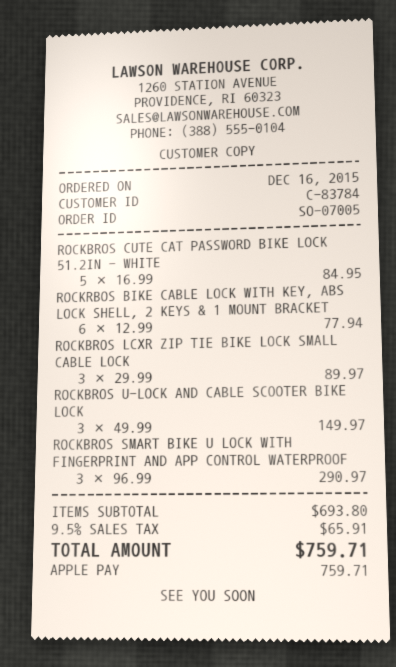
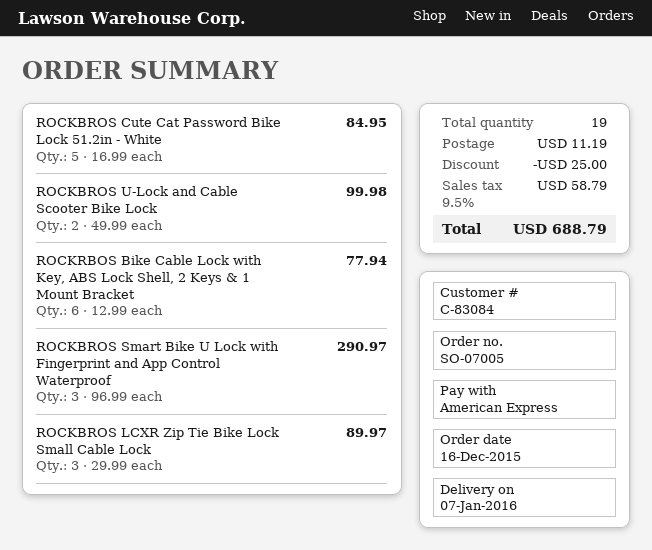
customer number: C-83784 -> C-83084
payment method: Apple Pay -> American Express
ROCKBROS U-LOCK AND CABLE SCOOTER BIKE LOCK: 3 x 49.99 = 149.97 -> 2 x 49.99 = 99.98
discount: none -> 25.00
shipping: none -> 11.19
tax: 9.5% = 65.91 -> 9.5% = 58.79
total: 759.71 -> 688.79

